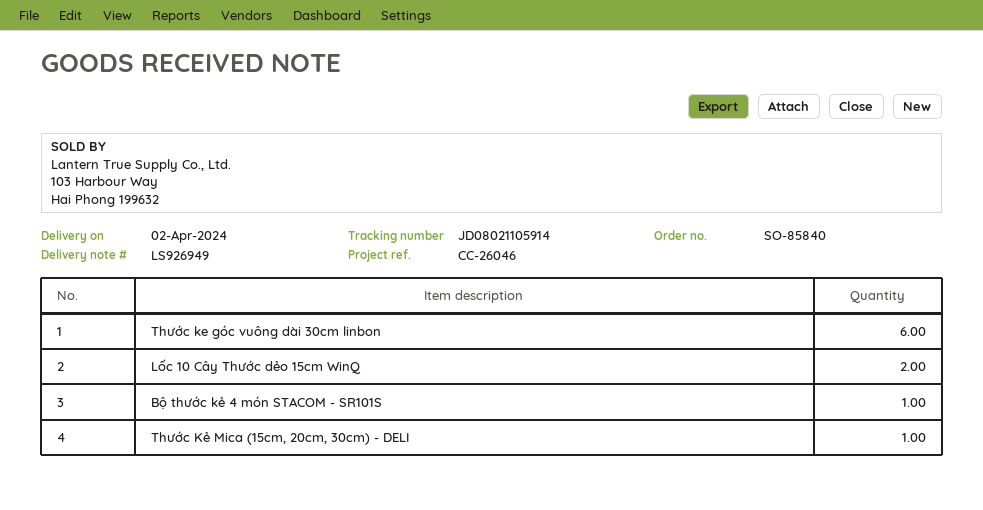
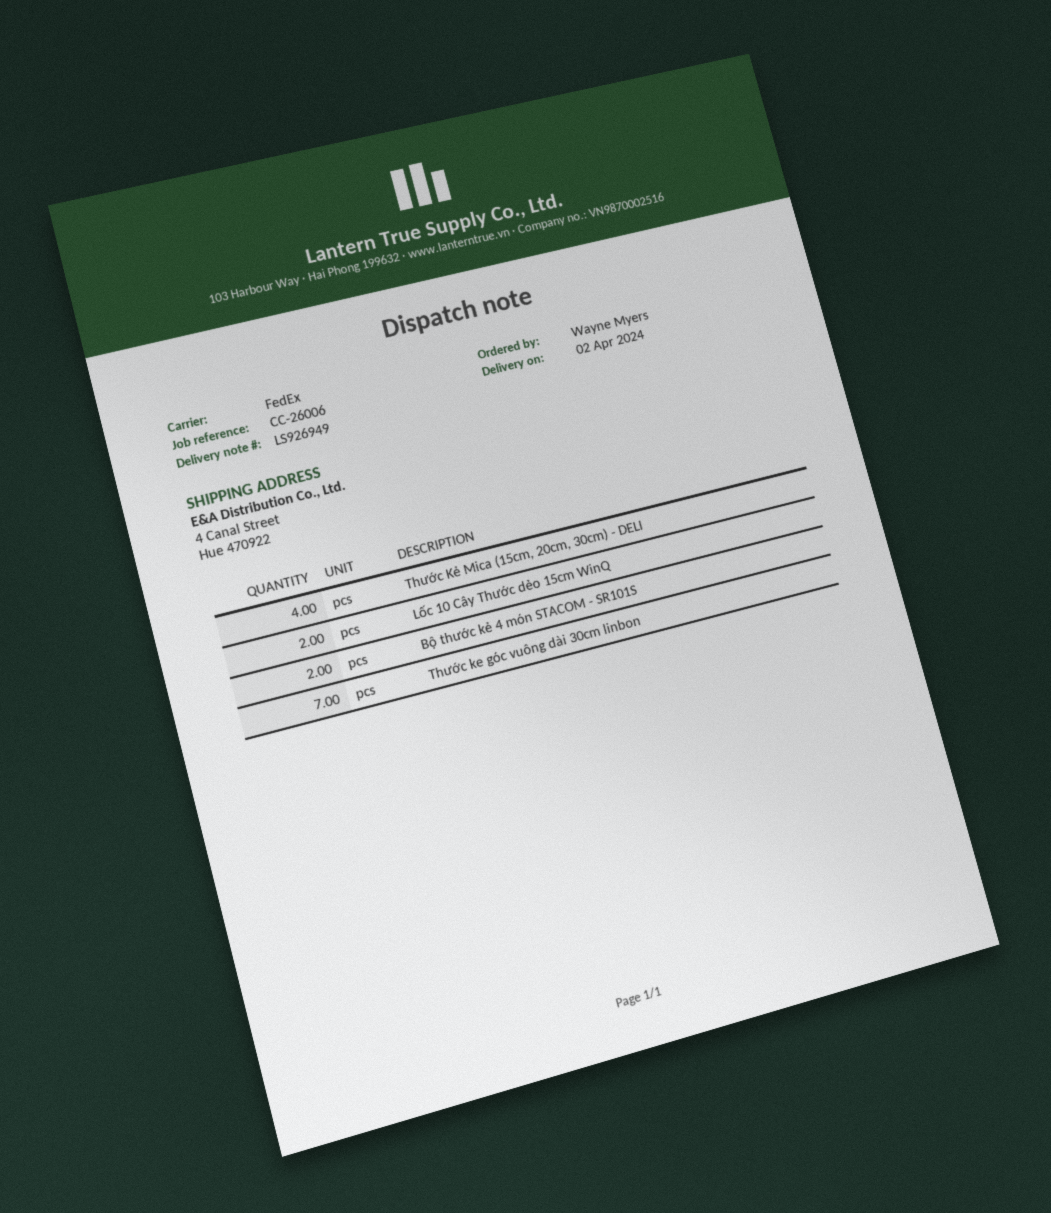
reference: CC-26046 -> CC-26006
Thước ke góc vuông dài 30cm linbon: 6 -> 7
Bộ thước kẻ 4 món STACOM - SR101S: 1 -> 2
Thước Kẻ Mica (15cm, 20cm, 30cm) - DELI: 1 -> 4

